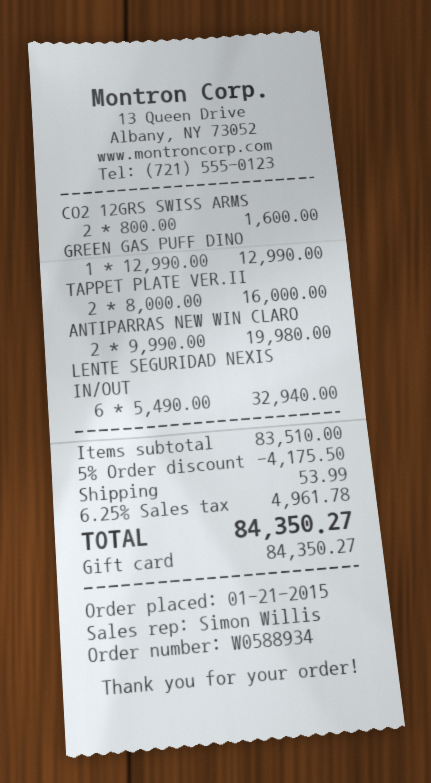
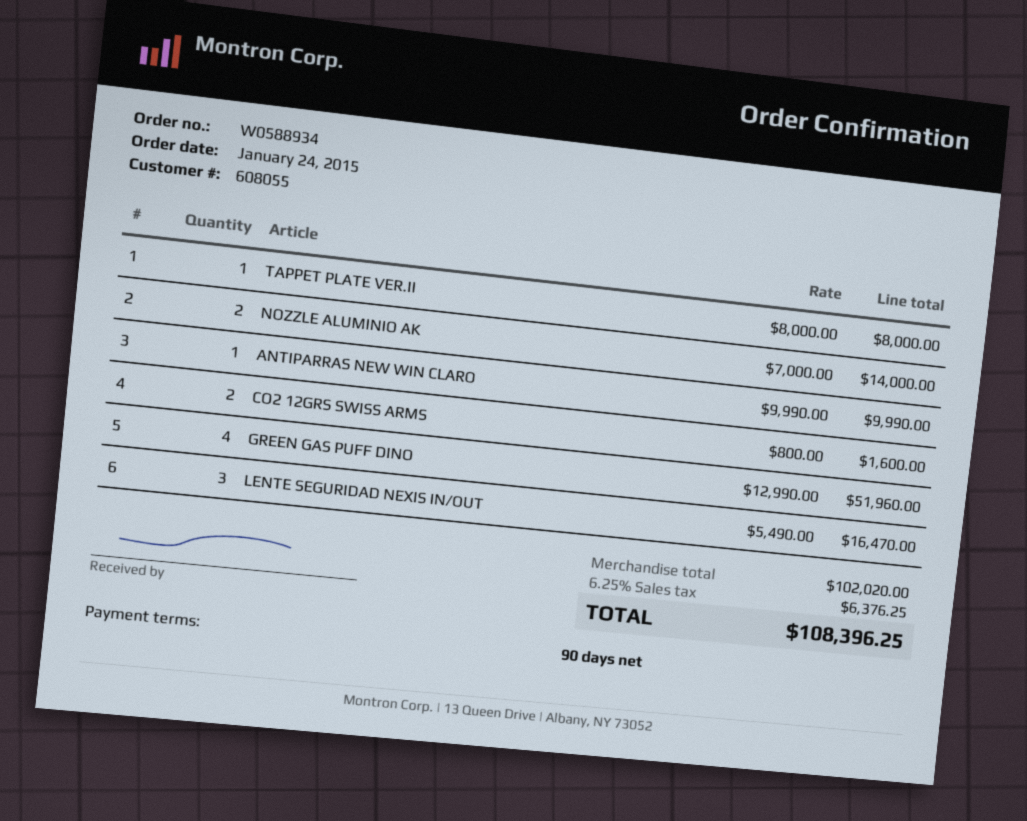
order date: 2015-01-21 -> 2015-01-24
GREEN GAS PUFF DINO: 1 x 12990.00 = 12990.00 -> 4 x 12990.00 = 51960.00
TAPPET PLATE VER.II: 2 x 8000.00 = 16000.00 -> 1 x 8000.00 = 8000.00
ANTIPARRAS NEW WIN CLARO: 2 x 9990.00 = 19980.00 -> 1 x 9990.00 = 9990.00
LENTE SEGURIDAD NEXIS IN/OUT: 6 x 5490.00 = 32940.00 -> 3 x 5490.00 = 16470.00
NOZZLE ALUMINIO AK: none -> 2 x 7000.00 = 14000.00
subtotal: 83510.00 -> 102020.00
discount: 5% = 4175.50 -> none
shipping: 53.99 -> none
tax: 6.25% = 4961.78 -> 6.25% = 6376.25
total: 84350.27 -> 108396.25

